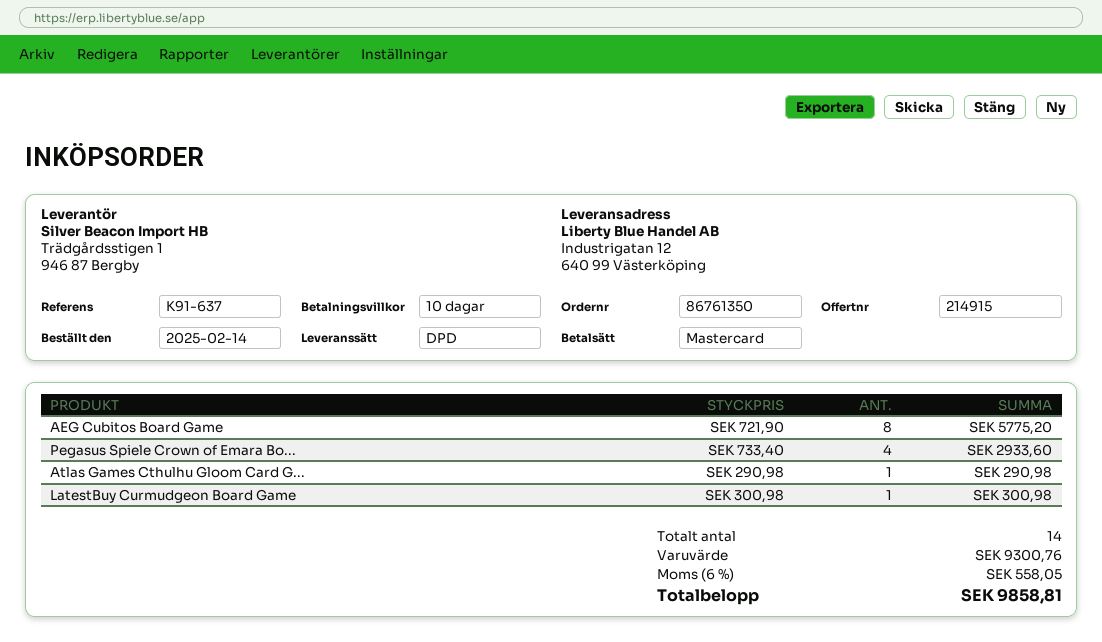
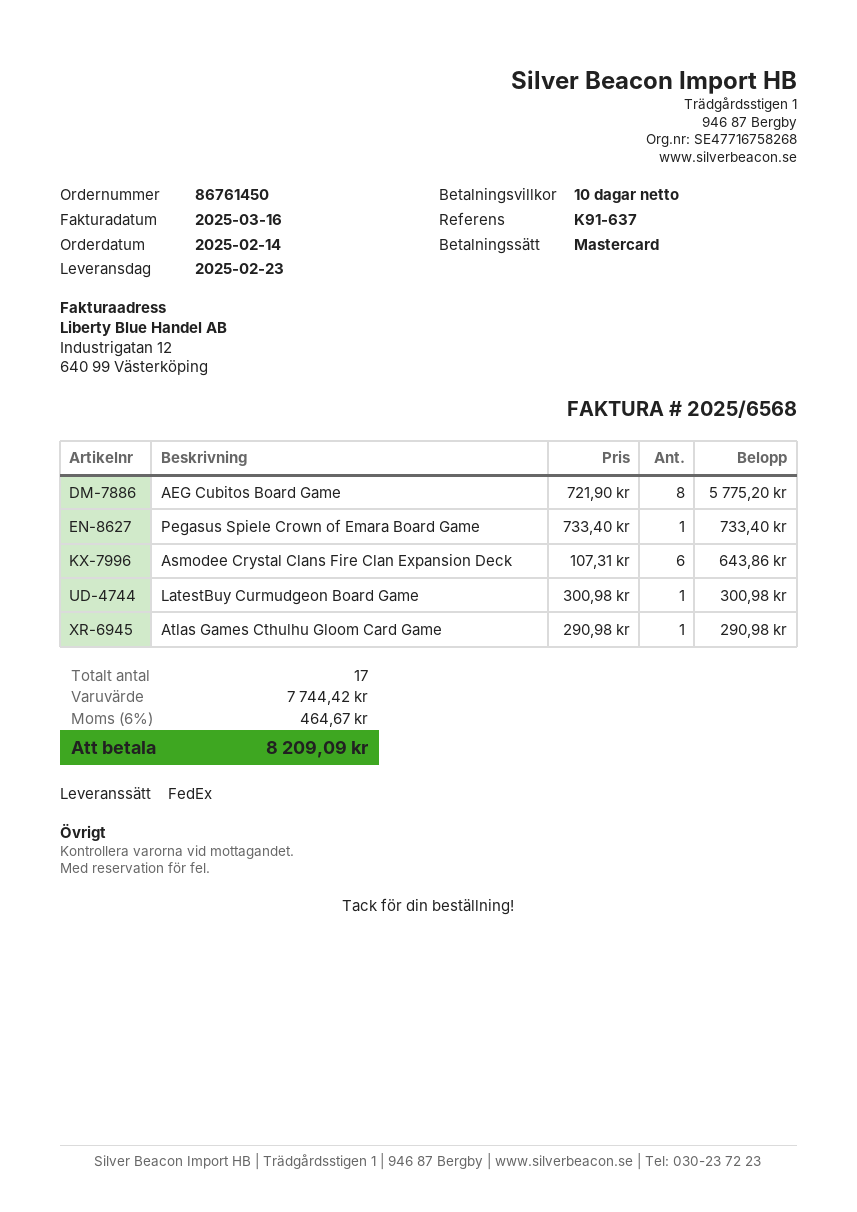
order number: 86761350 -> 86761450
shipping method: DPD -> FedEx
Pegasus Spiele Crown of Emara Bo...: 4 x 733.40 = 2933.60 -> 1 x 733.40 = 733.40
Asmodee Crystal Clans Fire Clan Expansion Deck: none -> 6 x 107.31 = 643.86
total quantity: 14 -> 17
subtotal: 9300.76 -> 7744.42
tax: 6% = 558.05 -> 6% = 464.67
total: 9858.81 -> 8209.09

